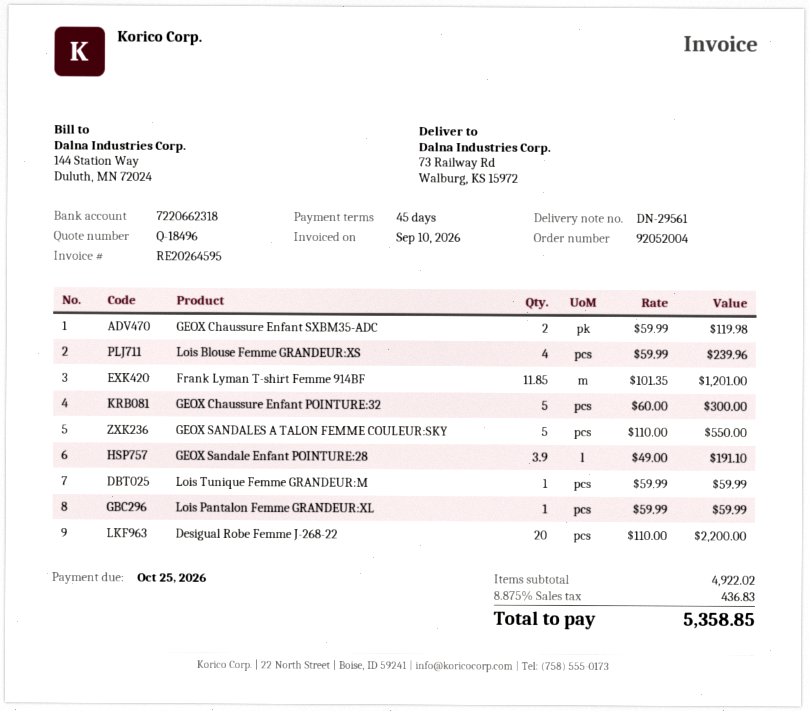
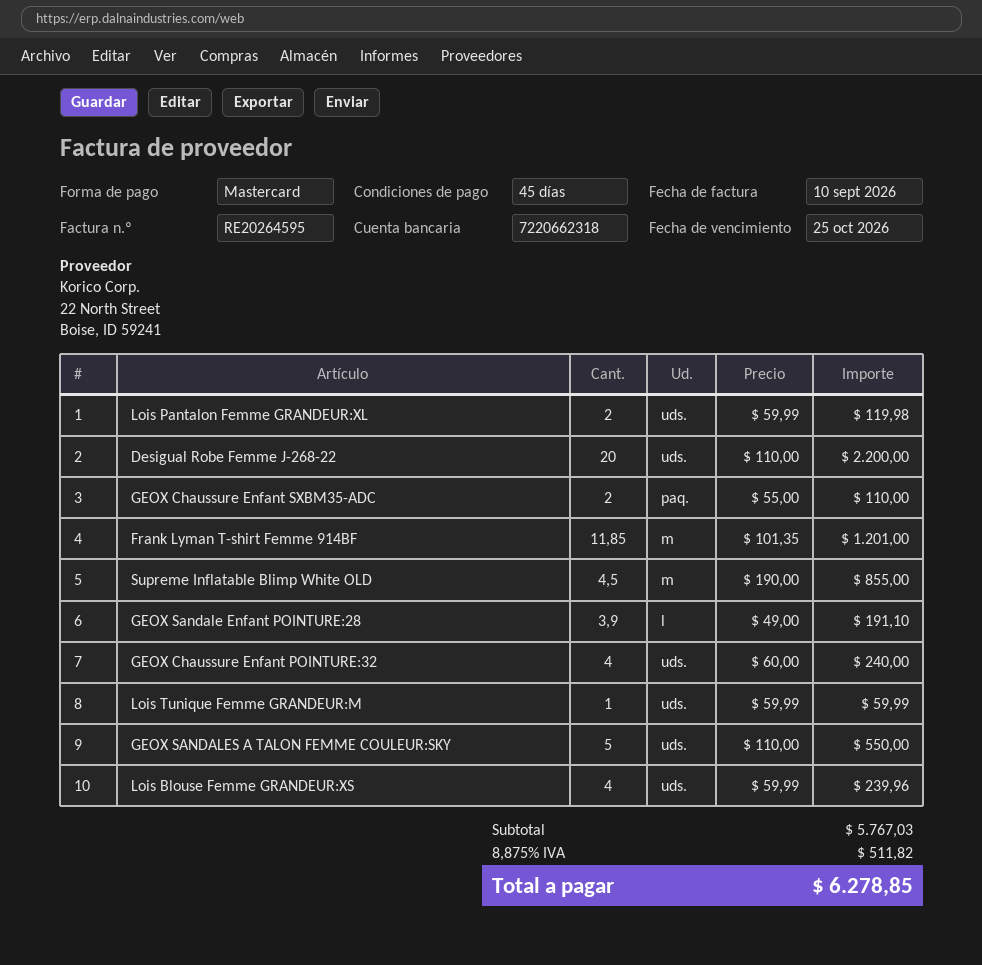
GEOX Chaussure Enfant SXBM35-ADC: 2 x 59.99 = 119.98 -> 2 x 55.00 = 110.00
GEOX Chaussure Enfant POINTURE:32: 5 x 60.00 = 300.00 -> 4 x 60.00 = 240.00
Lois Pantalon Femme GRANDEUR:XL: 1 x 59.99 = 59.99 -> 2 x 59.99 = 119.98
Supreme Inflatable Blimp White OLD: none -> 4.5 x 190.00 = 855.00
subtotal: 4922.02 -> 5767.03
tax: 8.875% = 436.83 -> 8.875% = 511.82
total: 5358.85 -> 6278.85

